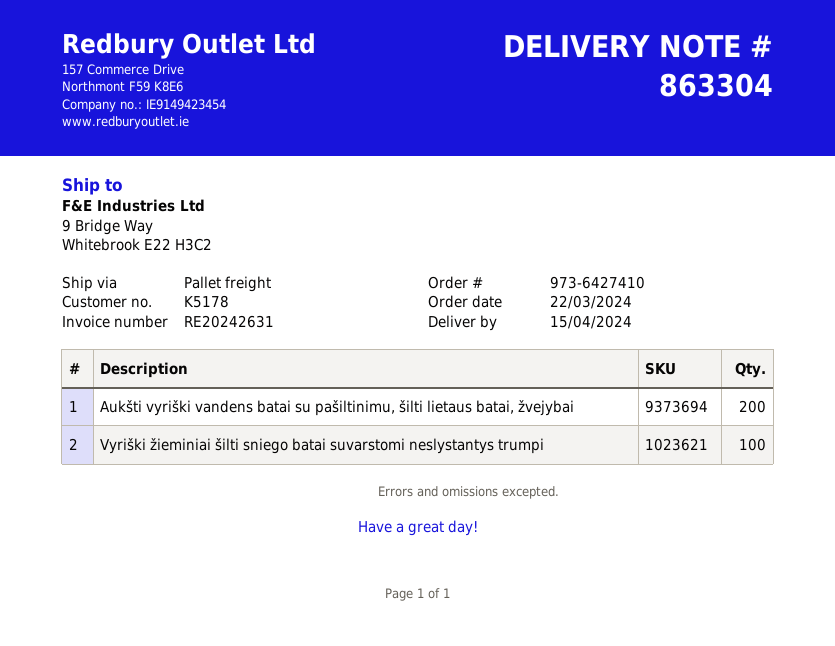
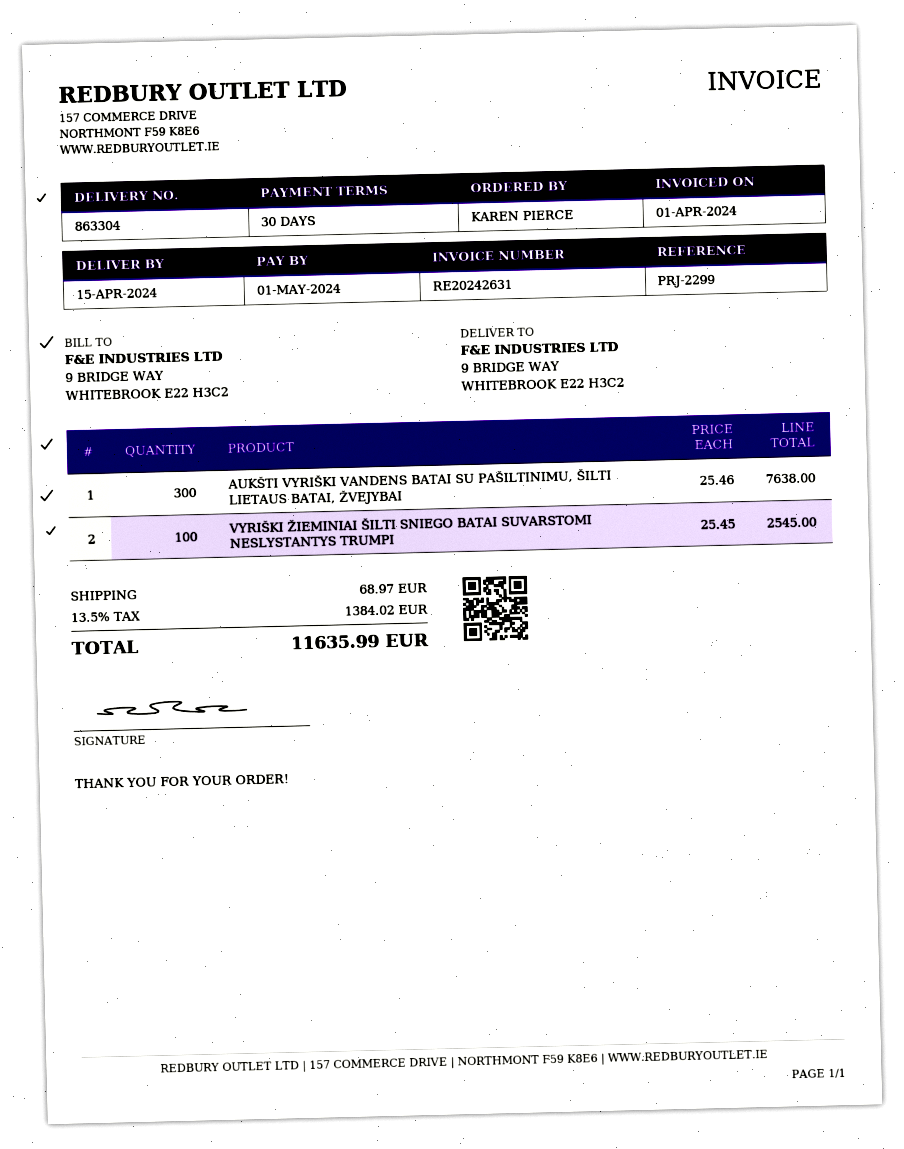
Aukšti vyriški vandens batai su pašiltinimu, šilti lietaus batai, žvejybai: 200 -> 300

